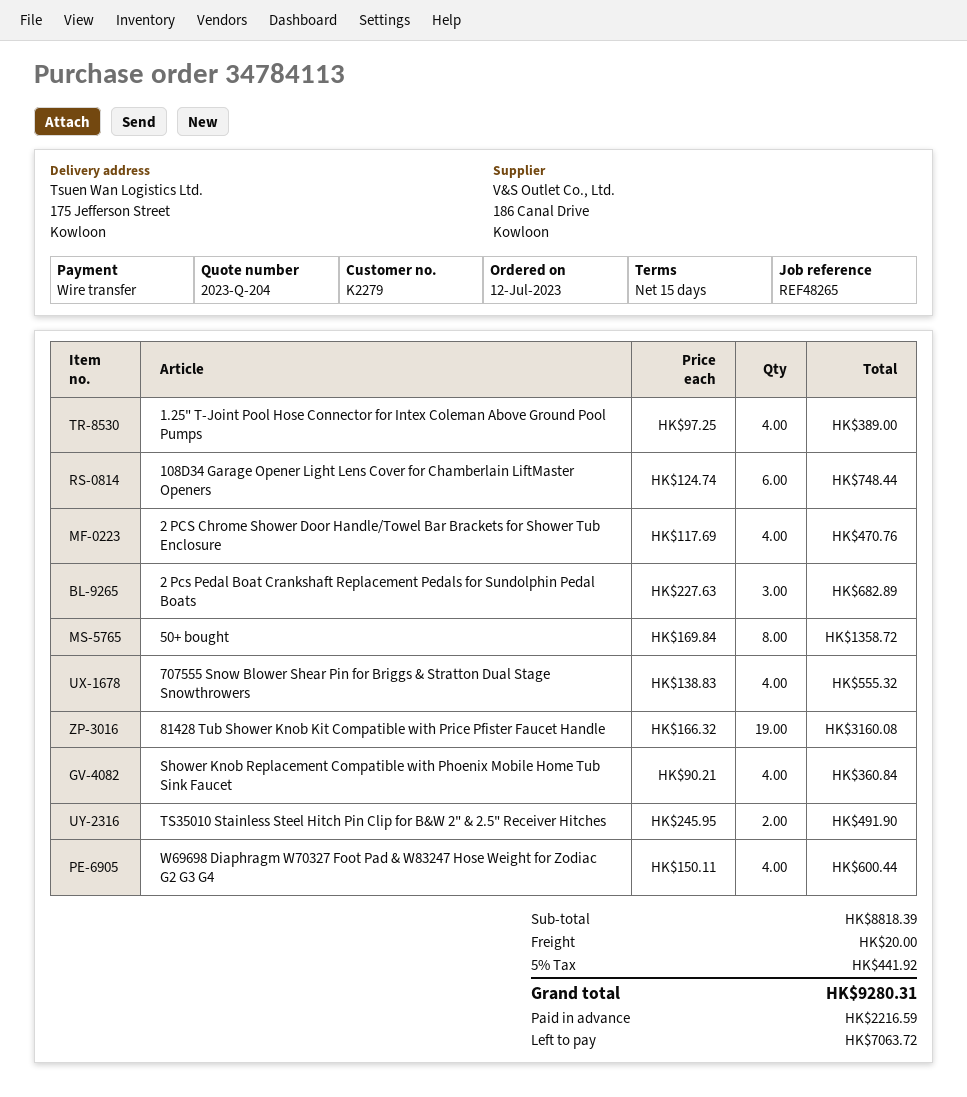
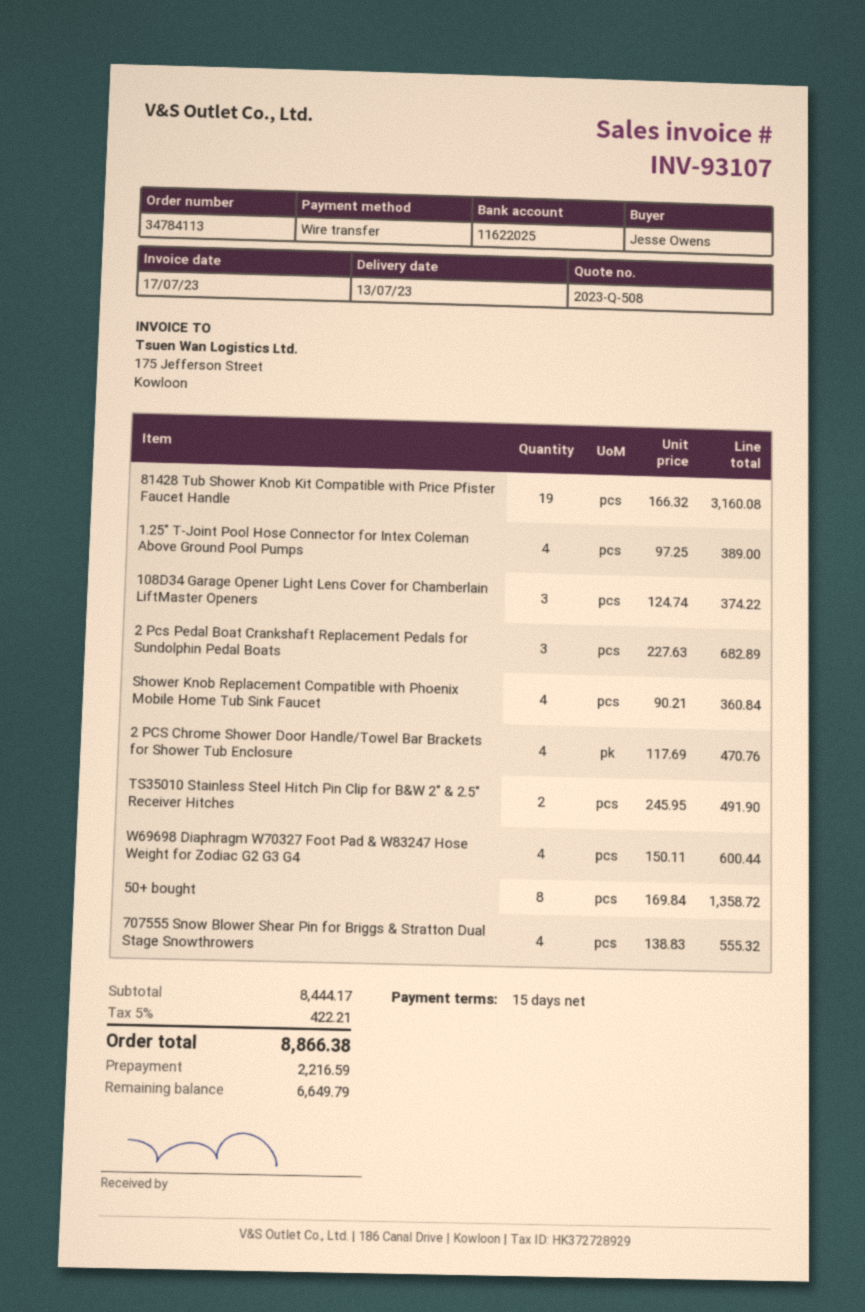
quote number: 2023-Q-204 -> 2023-Q-508
108D34 Garage Opener Light Lens Cover for Chamberlain LiftMaster Openers: 6 x 124.74 = 748.44 -> 3 x 124.74 = 374.22
subtotal: 8818.39 -> 8444.17
shipping: 20.00 -> none
tax: 5% = 441.92 -> 5% = 422.21
total: 9280.31 -> 8866.38
balance: 7063.72 -> 6649.79

